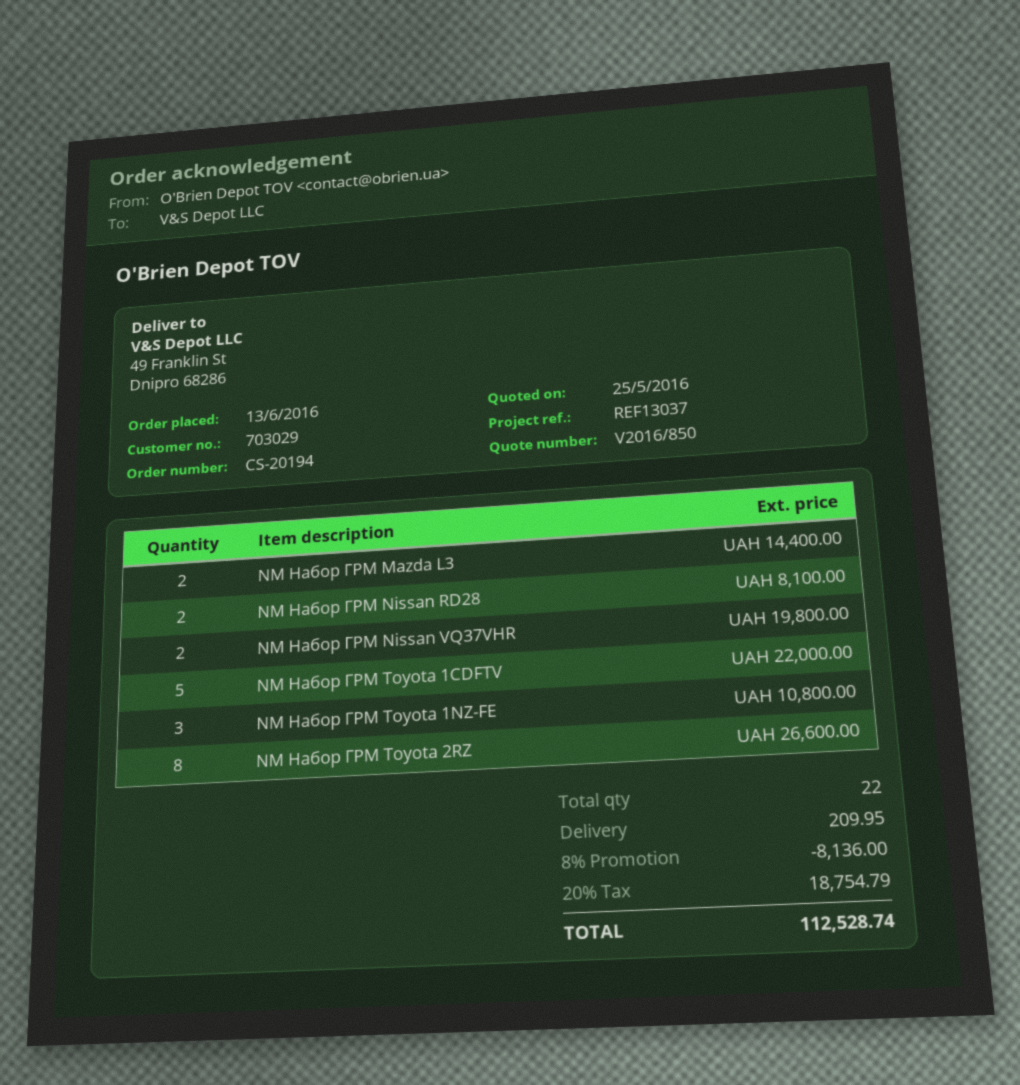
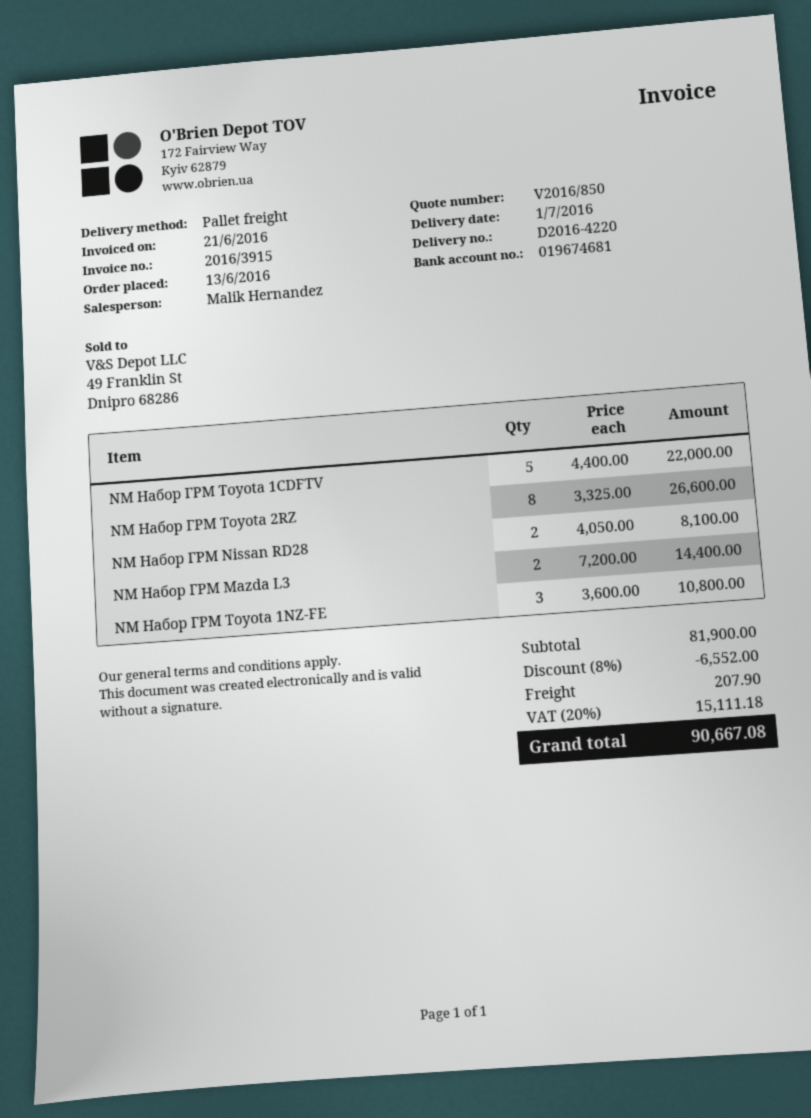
NM Набор ГРМ Nissan VQ37VHR: 2 for 19800.00 -> none
discount: 8% = 8136.00 -> 8% = 6552.00
shipping: 209.95 -> 207.90
tax: 20% = 18754.79 -> 20% = 15111.18
total: 112528.74 -> 90667.08

